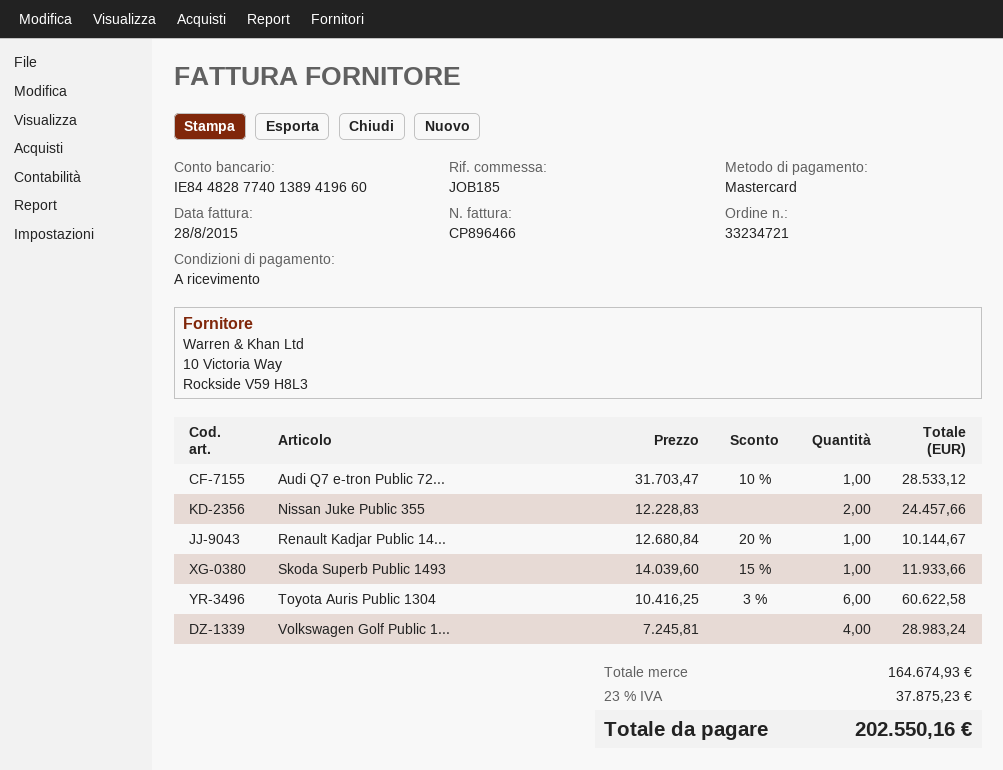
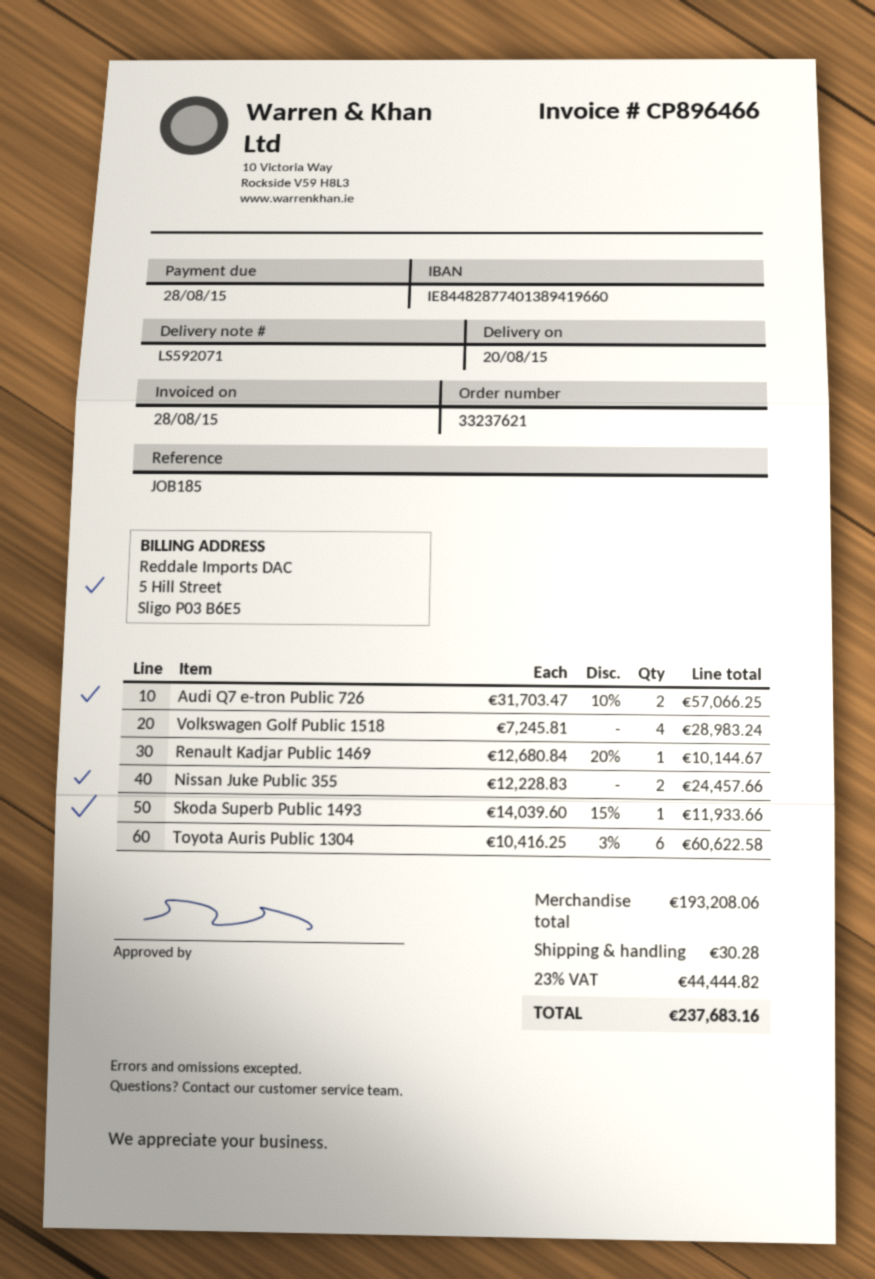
order number: 33234721 -> 33237621
Audi Q7 e-tron Public 72...: 1 x 31703.47 - 10% = 28533.12 -> 2 x 31703.47 - 10% = 57066.25
subtotal: 164674.93 -> 193208.06
shipping: none -> 30.28
tax: 23% = 37875.23 -> 23% = 44444.82
total: 202550.16 -> 237683.16

